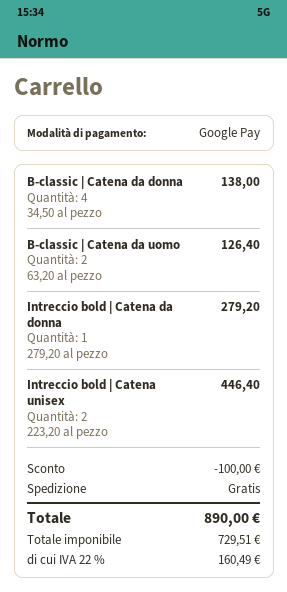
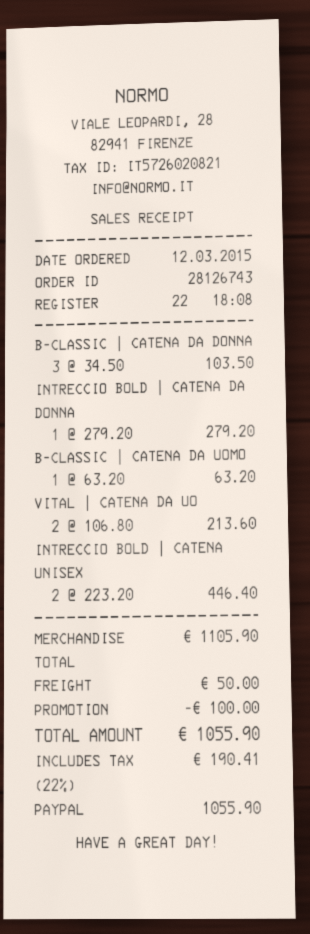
payment method: Google Pay -> PayPal
B-classic | Catena da donna: 4 x 34.50 = 138.00 -> 3 x 34.50 = 103.50
B-classic | Catena da uomo: 2 x 63.20 = 126.40 -> 1 x 63.20 = 63.20
VITAL | CATENA DA UO: none -> 2 x 106.80 = 213.60
shipping: 0.00 -> 50.00
tax: 22% = 160.49 -> 22% = 190.41
total: 890.00 -> 1055.90

